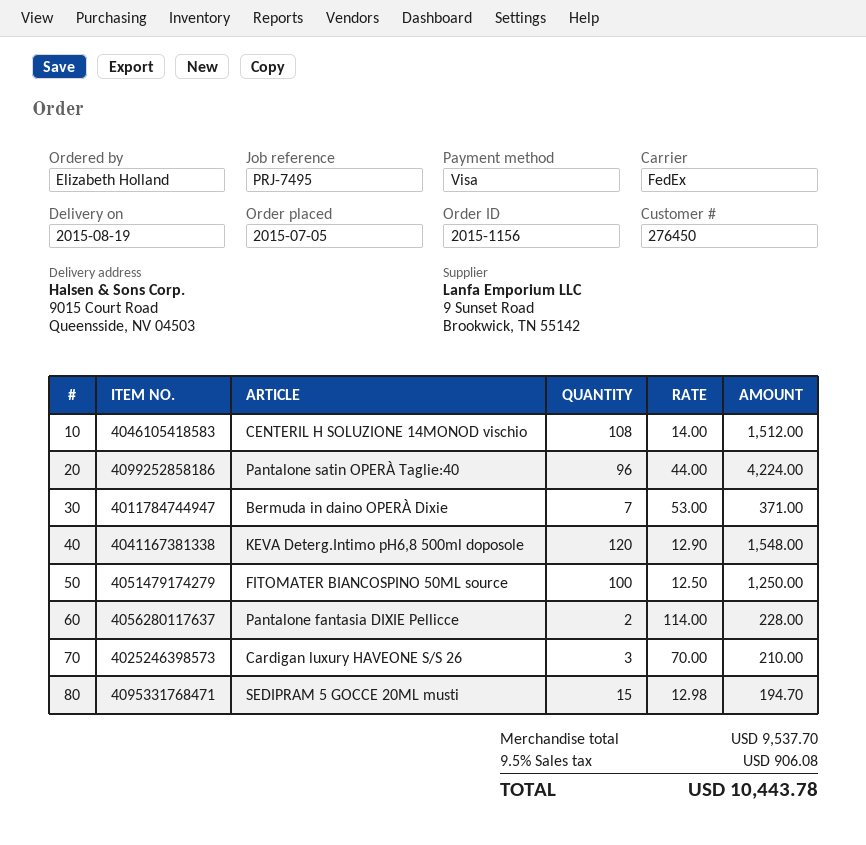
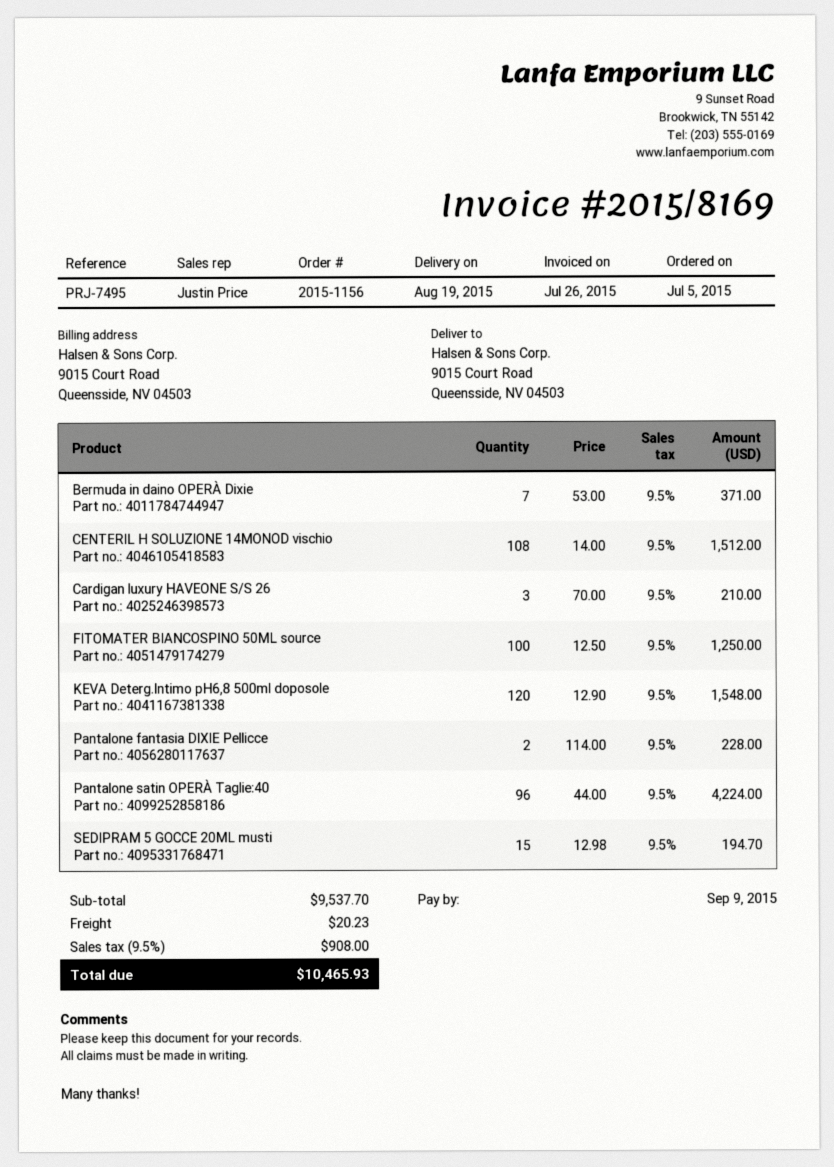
shipping: none -> 20.23
tax: 9.5% = 906.08 -> 9.5% = 908.00
total: 10443.78 -> 10465.93

